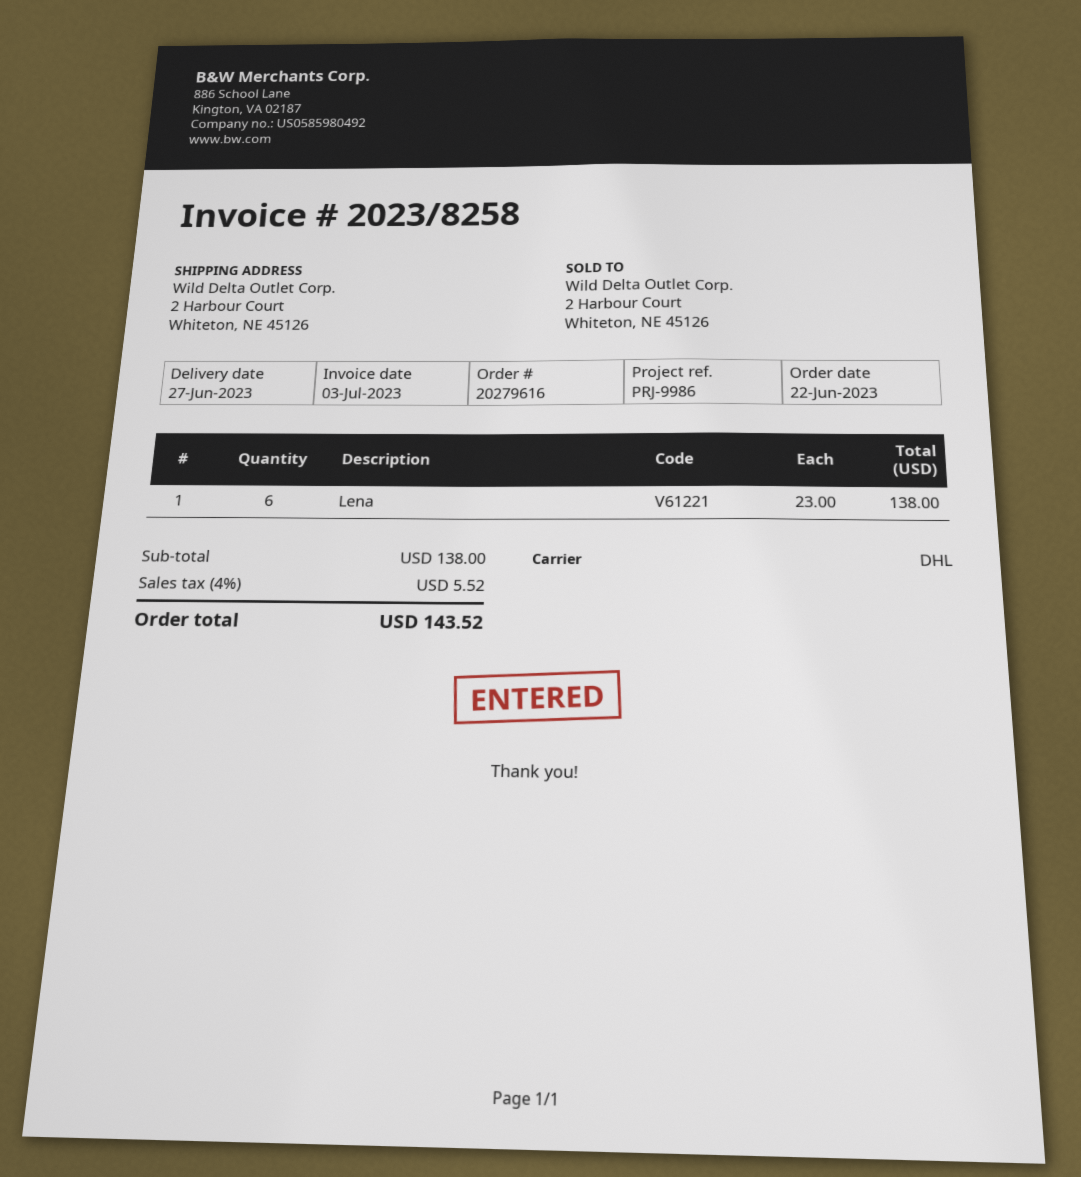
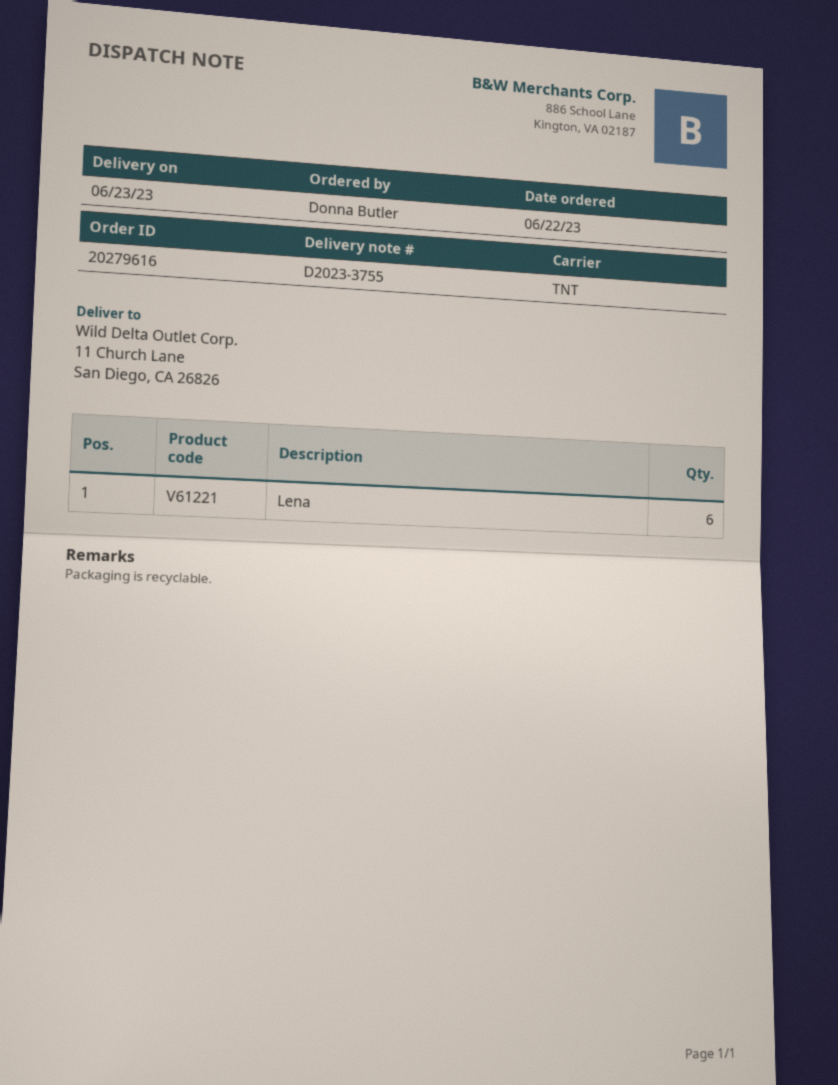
delivery date: 2023-06-27 -> 2023-06-23
shipping method: DHL -> TNT
ship to: 2 Harbour Court, Whiteton, NE 45126 -> 11 Church Lane, San Diego, CA 26826

